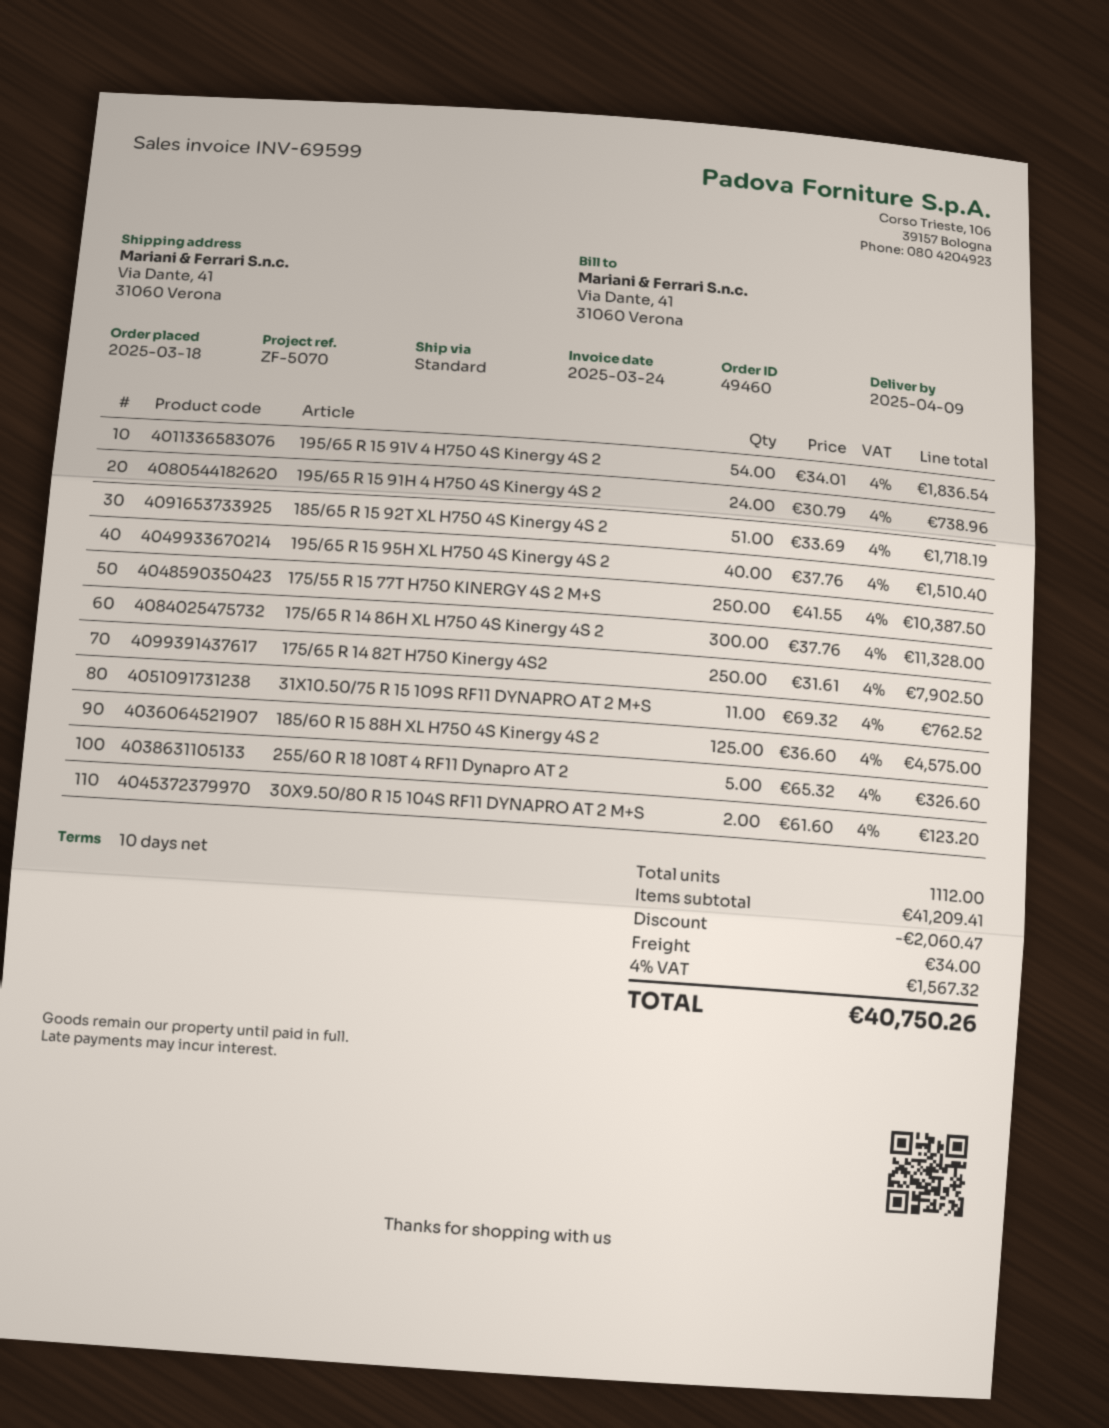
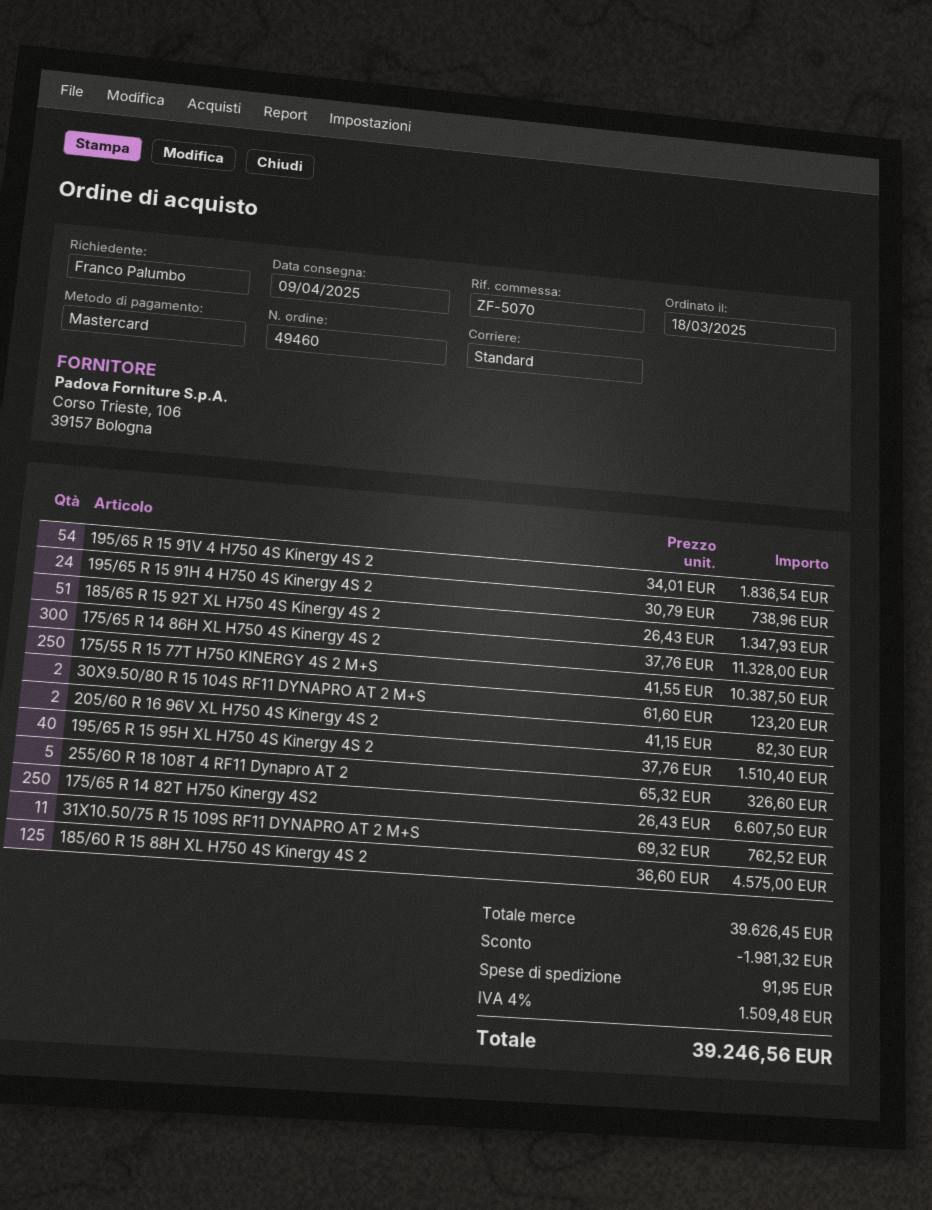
185/65 R 15 92T XL H750 4S Kinergy 4S 2: 51 x 33.69 = 1718.19 -> 51 x 26.43 = 1347.93
175/65 R 14 82T H750 Kinergy 4S2: 250 x 31.61 = 7902.50 -> 250 x 26.43 = 6607.50
205/60 R 16 96V XL H750 4S Kinergy 4S 2: none -> 2 x 41.15 = 82.30
subtotal: 41209.41 -> 39626.45
discount: 2060.47 -> 1981.32
shipping: 34.00 -> 91.95
tax: 4% = 1567.32 -> 4% = 1509.48
total: 40750.26 -> 39246.56

